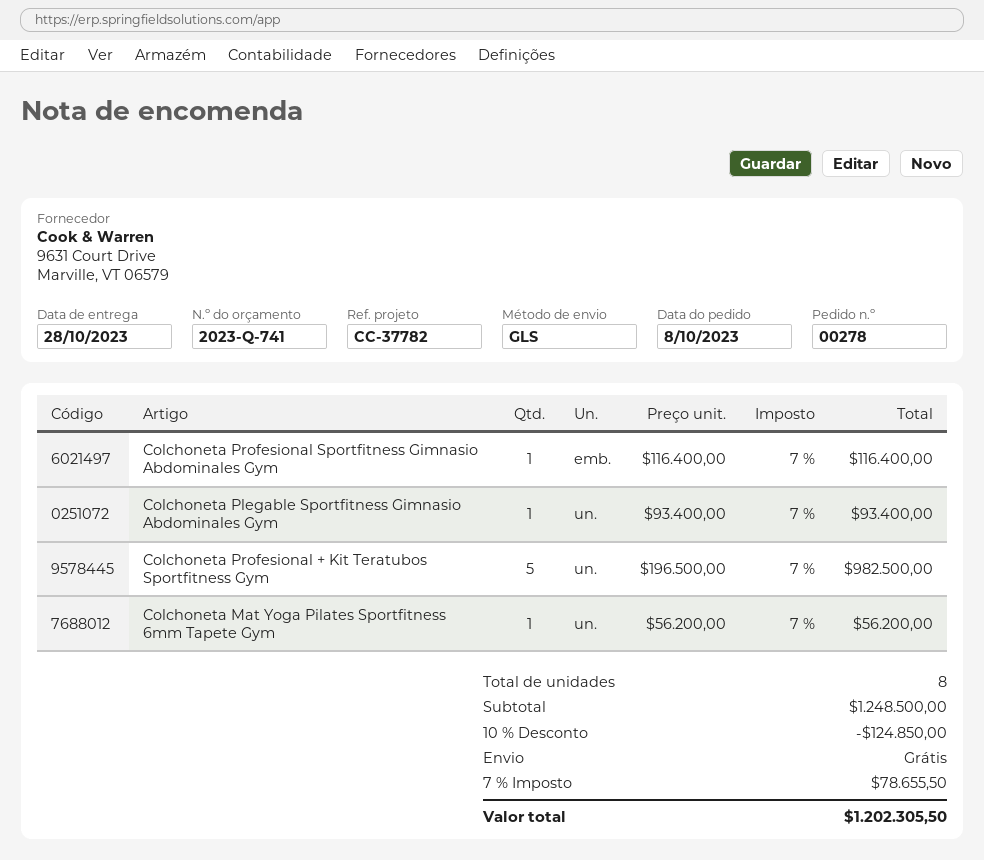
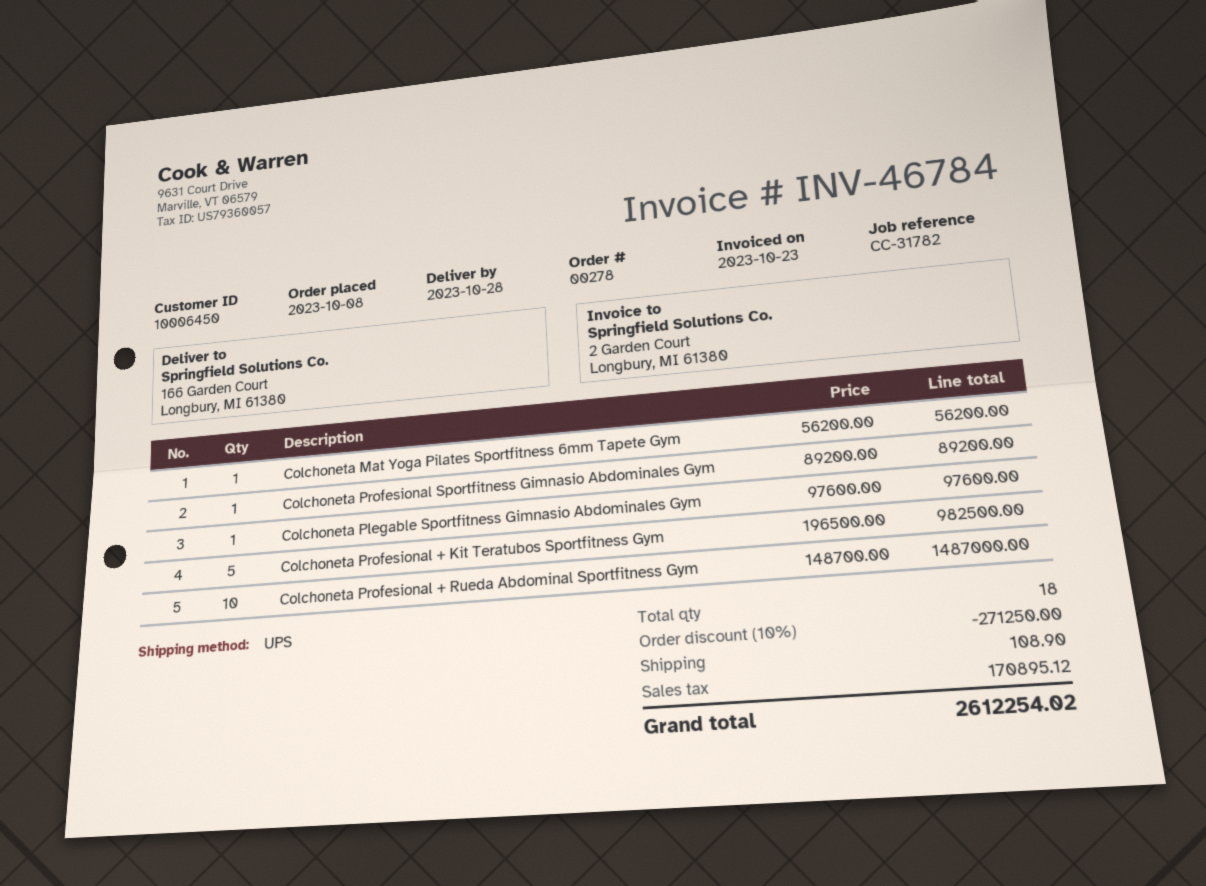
reference: CC-37782 -> CC-31782
shipping method: GLS -> UPS
Colchoneta Profesional Sportfitness Gimnasio Abdominales Gym: 1 x 116400.00 = 116400.00 -> 1 x 89200.00 = 89200.00
Colchoneta Plegable Sportfitness Gimnasio Abdominales Gym: 1 x 93400.00 = 93400.00 -> 1 x 97600.00 = 97600.00
Colchoneta Profesional + Rueda Abdominal Sportfitness Gym: none -> 10 x 148700.00 = 1487000.00
total quantity: 8 -> 18
discount: 10% = 124850.00 -> 10% = 271250.00
shipping: 0.00 -> 108.90
tax: 78655.50 -> 170895.12
total: 1202305.50 -> 2612254.02

